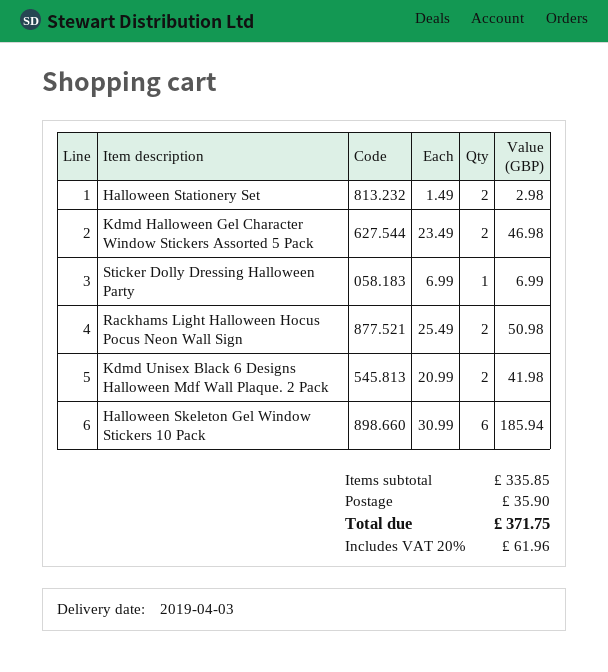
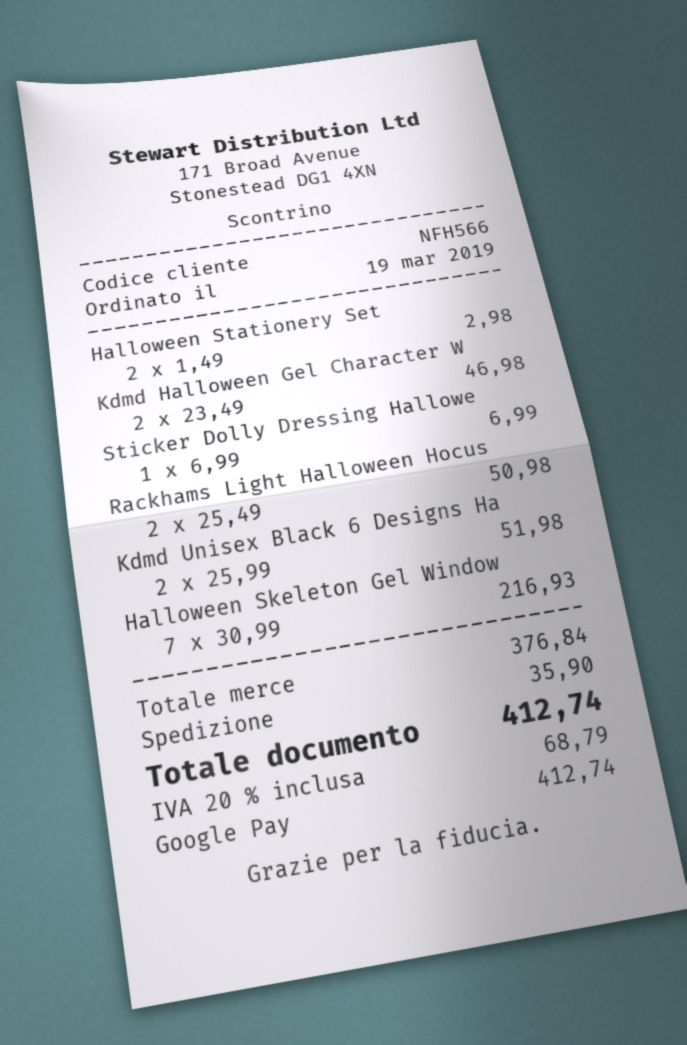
Kdmd Unisex Black 6 Designs Halloween Mdf Wall Plaque. 2 Pack: 2 x 20.99 = 41.98 -> 2 x 25.99 = 51.98
Halloween Skeleton Gel Window Stickers 10 Pack: 6 x 30.99 = 185.94 -> 7 x 30.99 = 216.93
subtotal: 335.85 -> 376.84
tax: 20% = 61.96 -> 20% = 68.79
total: 371.75 -> 412.74

